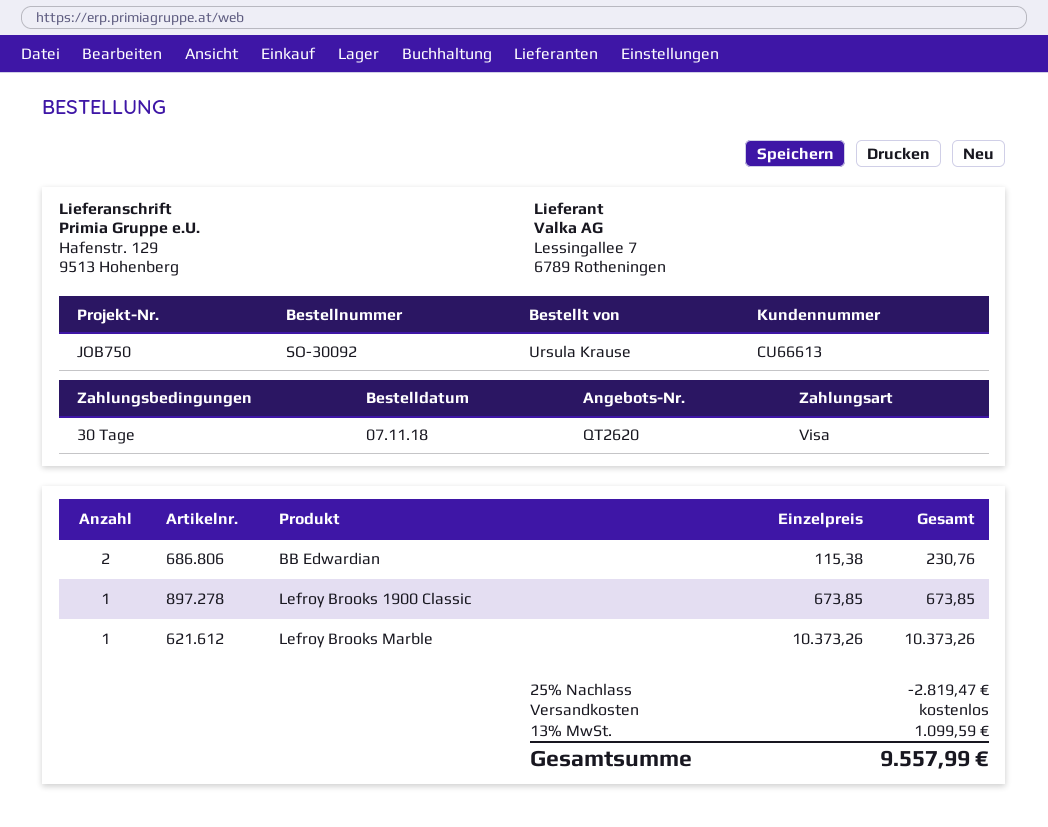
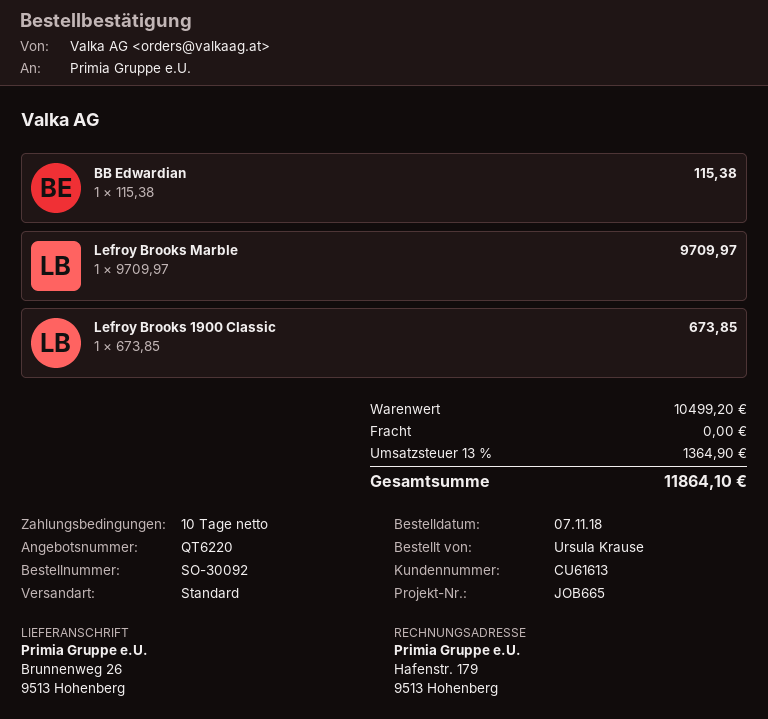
quote number: QT2620 -> QT6220
payment terms: 30 days -> 10 days
customer number: CU66613 -> CU61613
reference: JOB750 -> JOB665
ship to: Hafenstr. 129, 9513 Hohenberg -> Brunnenweg 26, 9513 Hohenberg
BB Edwardian: 2 x 115.38 = 230.76 -> 1 x 115.38 = 115.38
Lefroy Brooks Marble: 1 x 10373.26 = 10373.26 -> 1 x 9709.97 = 9709.97
discount: 25% = 2819.47 -> none
tax: 13% = 1099.59 -> 13% = 1364.90
total: 9557.99 -> 11864.10

